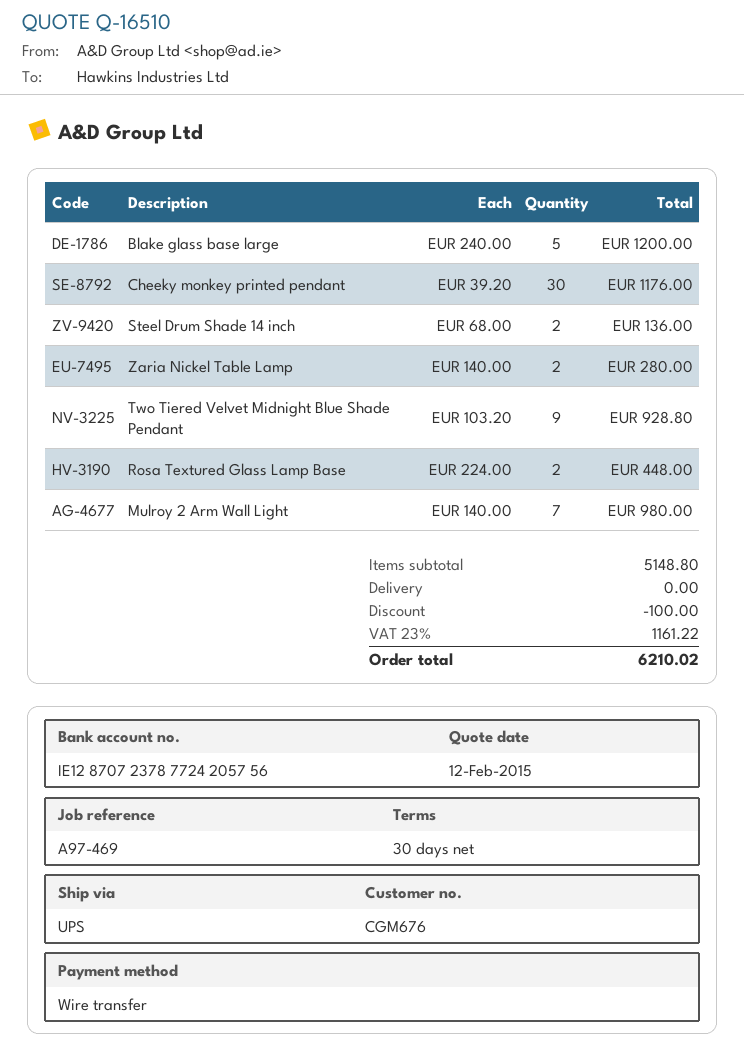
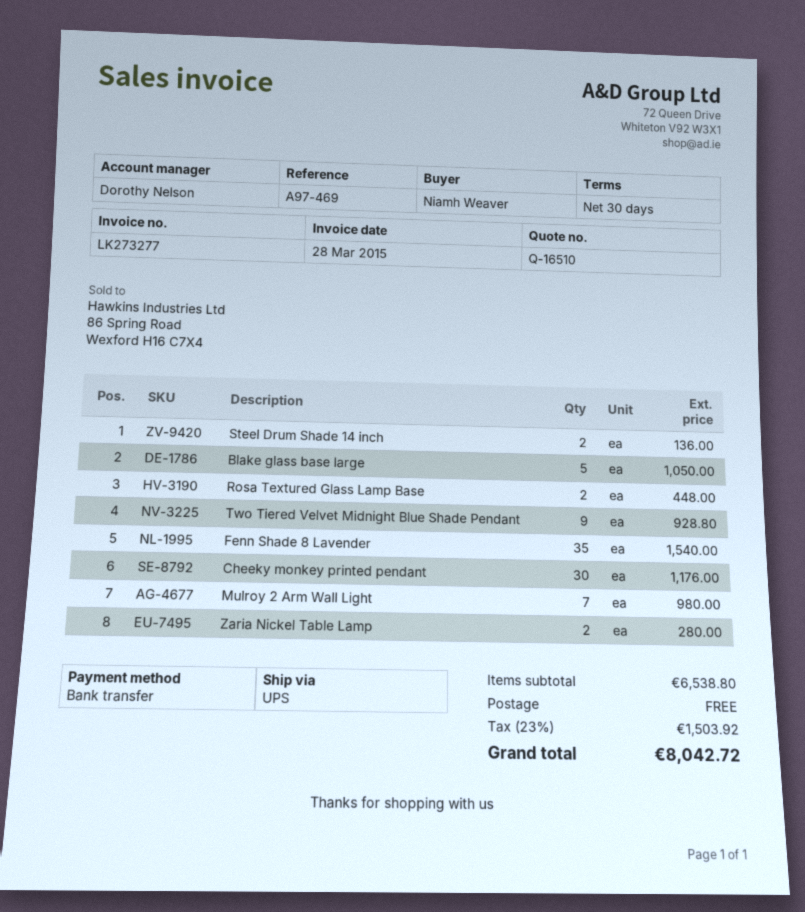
Blake glass base large: 5 for 1200.00 -> 5 for 1050.00
Fenn Shade 8 Lavender: none -> 35 for 1540.00
subtotal: 5148.80 -> 6538.80
discount: 100.00 -> none
tax: 23% = 1161.22 -> 23% = 1503.92
total: 6210.02 -> 8042.72

